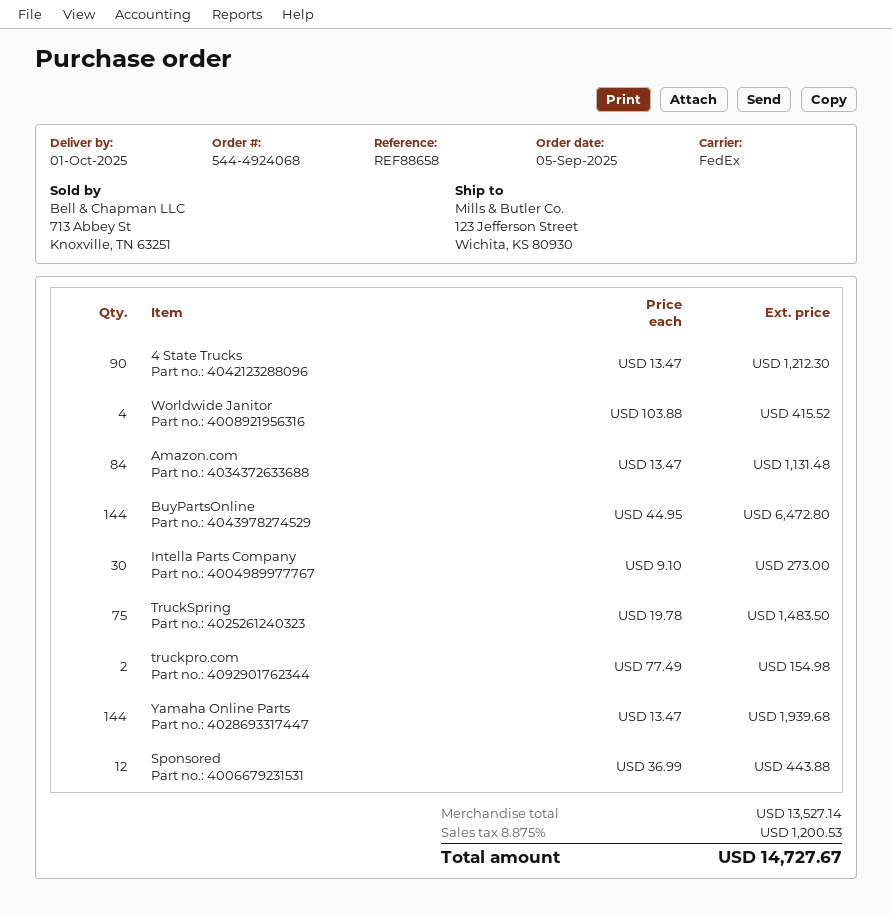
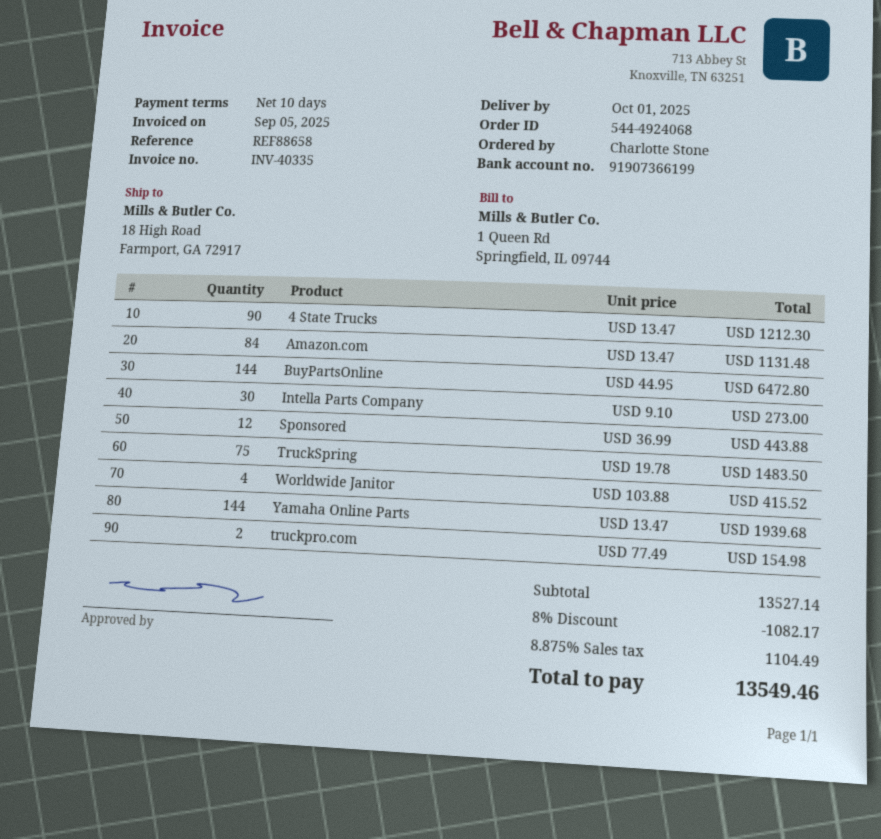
ship to: 123 Jefferson Street, Wichita, KS 80930 -> 18 High Road, Farmport, GA 72917
discount: none -> 8% = 1082.17
tax: 8.875% = 1200.53 -> 8.875% = 1104.49
total: 14727.67 -> 13549.46

